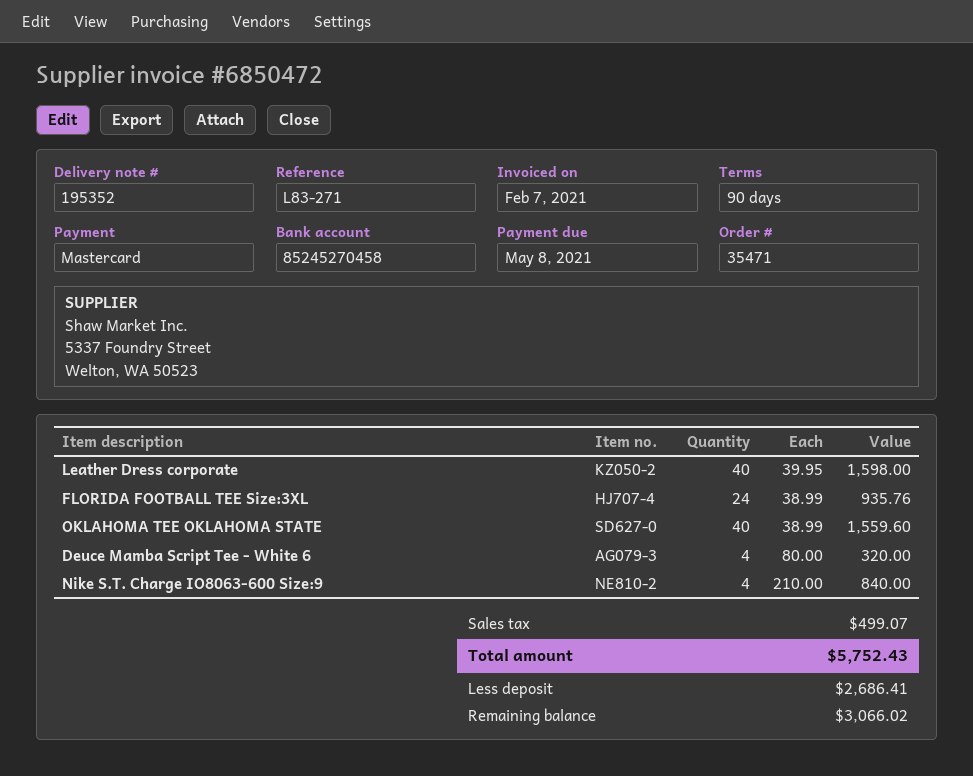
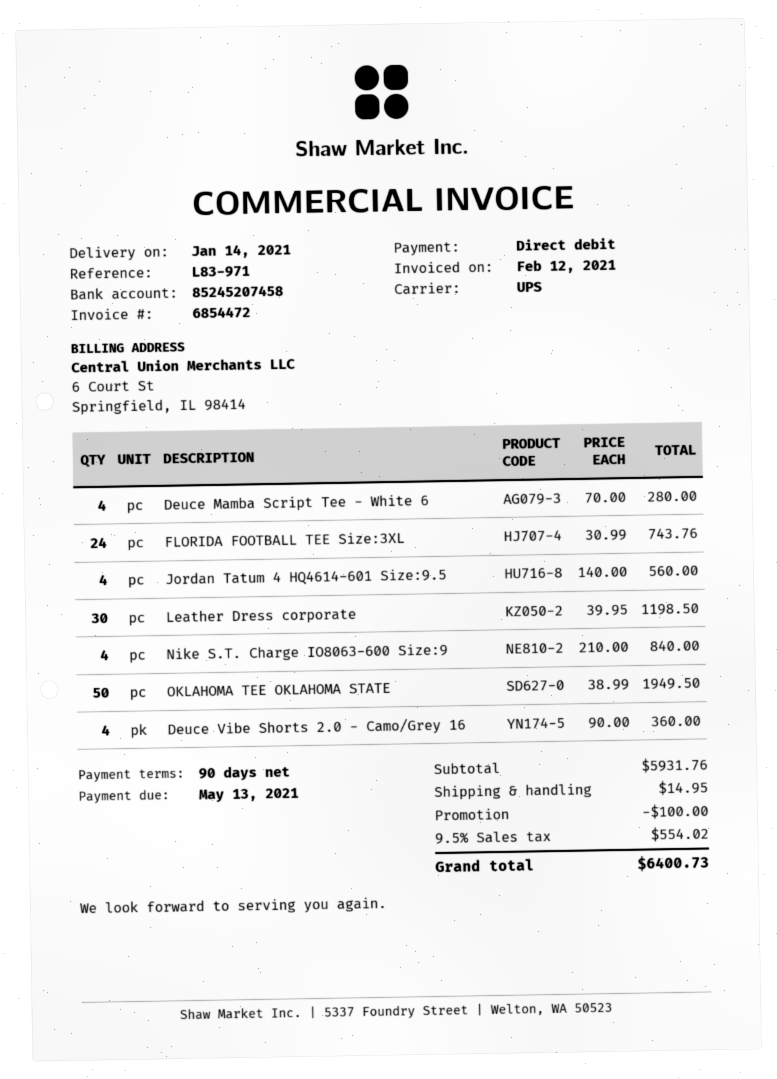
invoice number: 6850472 -> 6854472
invoice date: 2021-02-07 -> 2021-02-12
due date: 2021-05-08 -> 2021-05-13
reference: L83-271 -> L83-971
payment method: Mastercard -> direct debit
bank account: 85245270458 -> 85245207458
Leather Dress corporate: 40 x 39.95 = 1598.00 -> 30 x 39.95 = 1198.50
FLORIDA FOOTBALL TEE Size:3XL: 24 x 38.99 = 935.76 -> 24 x 30.99 = 743.76
OKLAHOMA TEE OKLAHOMA STATE: 40 x 38.99 = 1559.60 -> 50 x 38.99 = 1949.50
Deuce Mamba Script Tee - White 6: 4 x 80.00 = 320.00 -> 4 x 70.00 = 280.00
Jordan Tatum 4 HQ4614-601 Size:9.5: none -> 4 x 140.00 = 560.00
Deuce Vibe Shorts 2.0 - Camo/Grey 16: none -> 4 x 90.00 = 360.00
discount: none -> 100.00
shipping: none -> 14.95
tax: 499.07 -> 554.02
total: 5752.43 -> 6400.73

